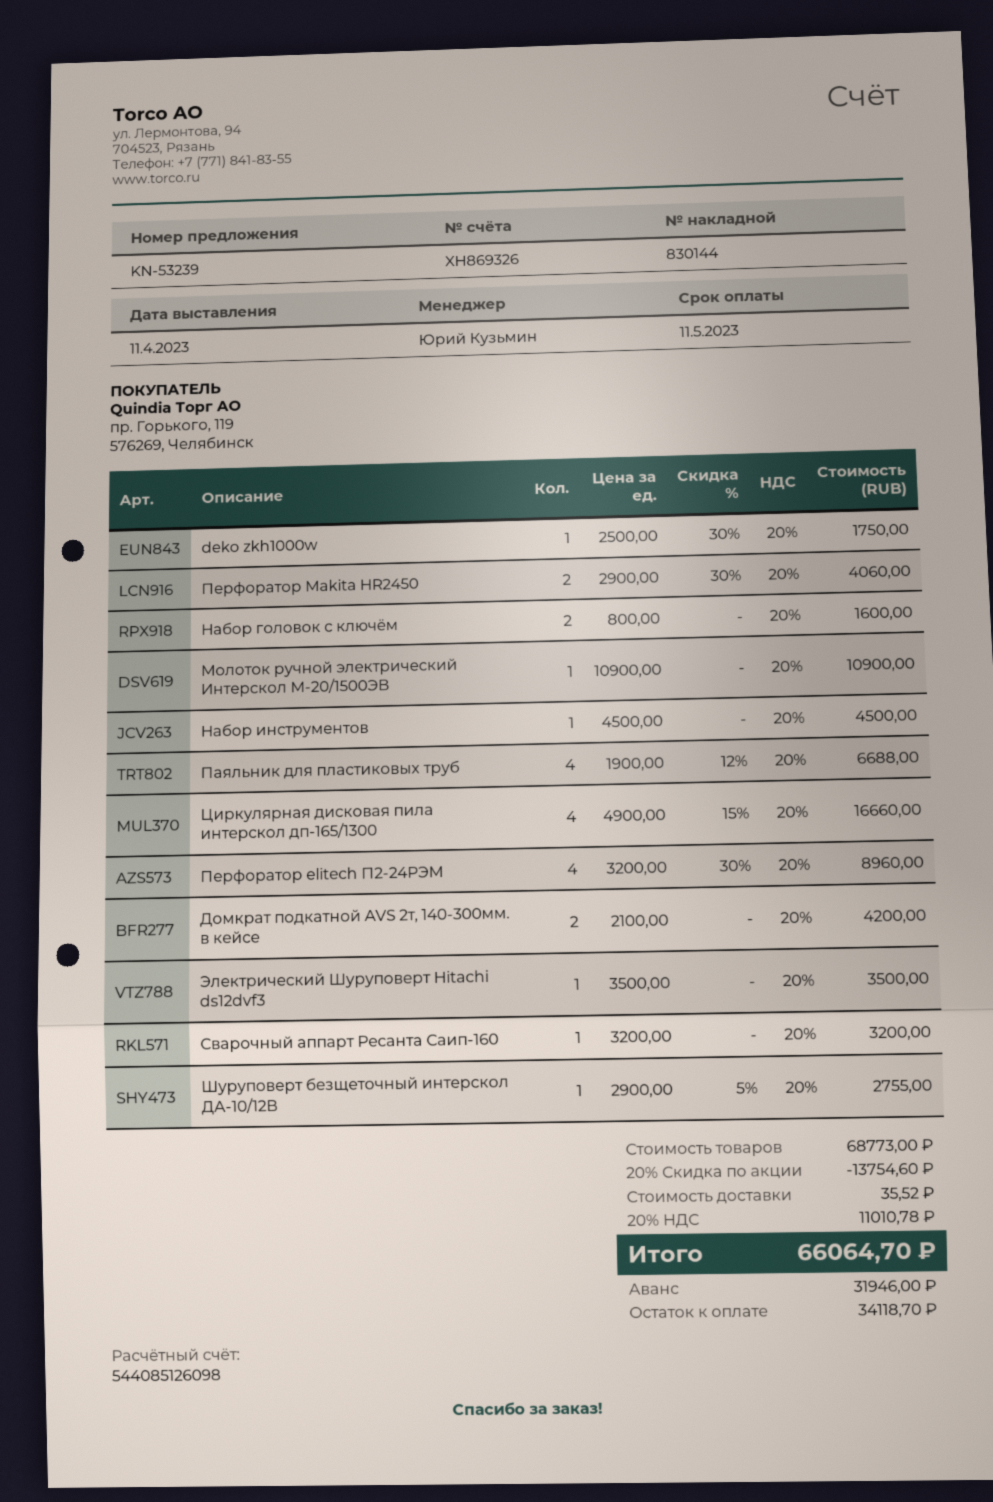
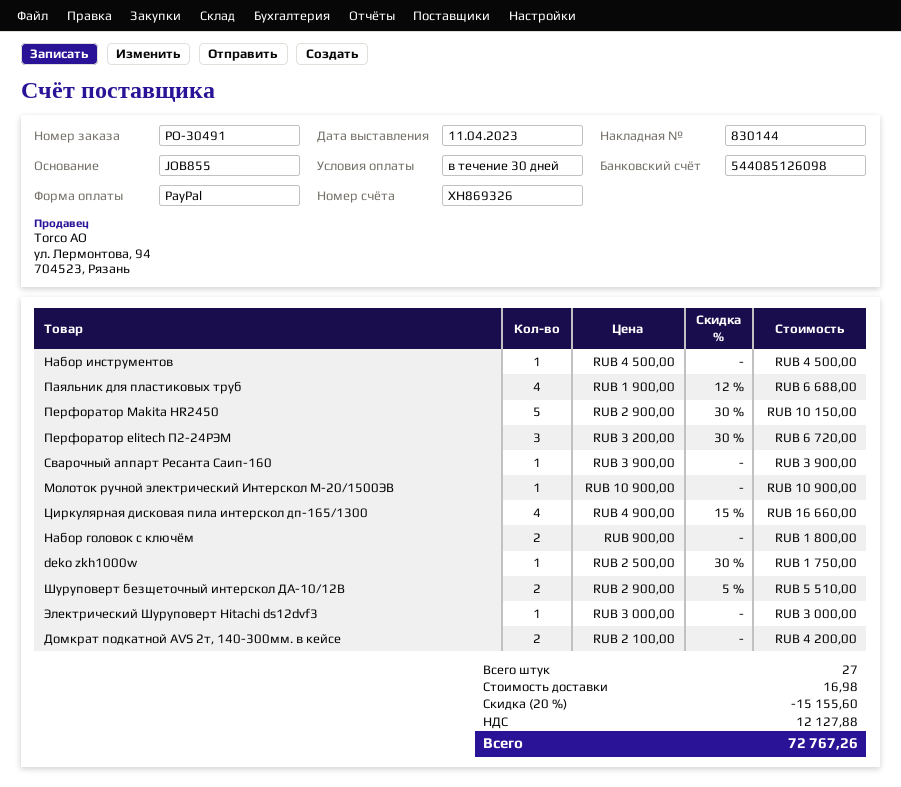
Перфоратор Makita HR2450: 2 x 2900.00 - 30% = 4060.00 -> 5 x 2900.00 - 30% = 10150.00
Набор головок с ключём: 2 x 800.00 = 1600.00 -> 2 x 900.00 = 1800.00
Перфоратор elitech П2-24РЭМ: 4 x 3200.00 - 30% = 8960.00 -> 3 x 3200.00 - 30% = 6720.00
Электрический Шуруповерт Hitachi ds12dvf3: 1 x 3500.00 = 3500.00 -> 1 x 3000.00 = 3000.00
Сварочный аппарт Ресанта Саип-160: 1 x 3200.00 = 3200.00 -> 1 x 3900.00 = 3900.00
Шуруповерт безщеточный интерскол ДА-10/12В: 1 x 2900.00 - 5% = 2755.00 -> 2 x 2900.00 - 5% = 5510.00
discount: 20% = 13754.60 -> 20% = 15155.60
shipping: 35.52 -> 16.98
tax: 11010.78 -> 12127.88
total: 66064.70 -> 72767.26

